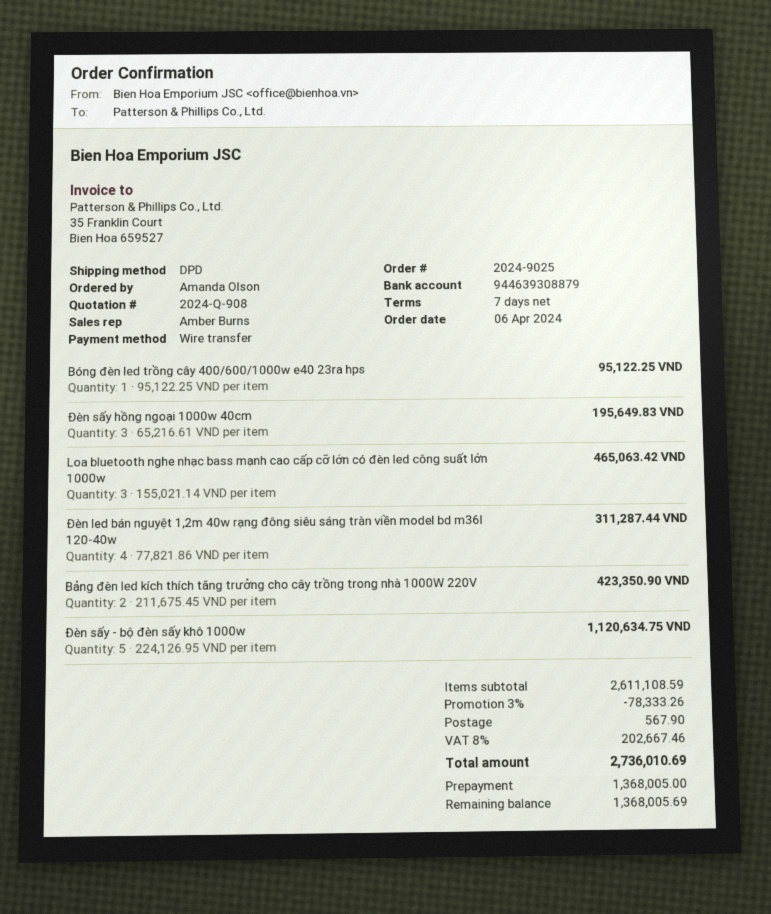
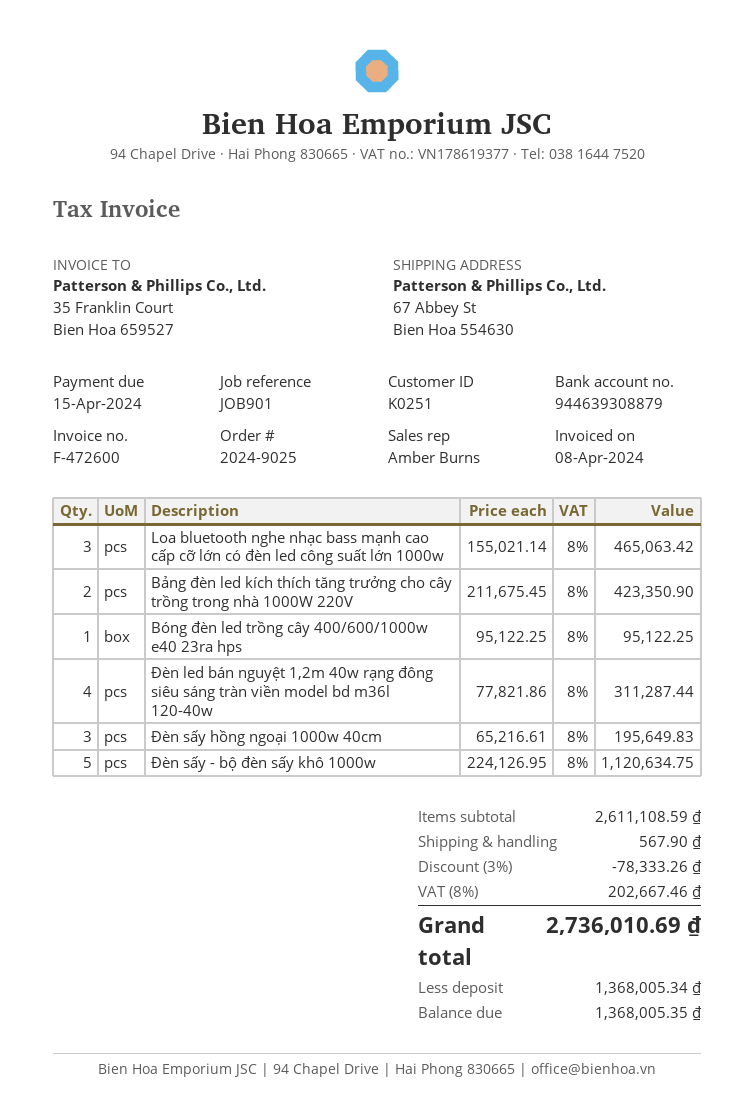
deposit: 1368005.00 -> 1368005.34
balance: 1368005.69 -> 1368005.35

